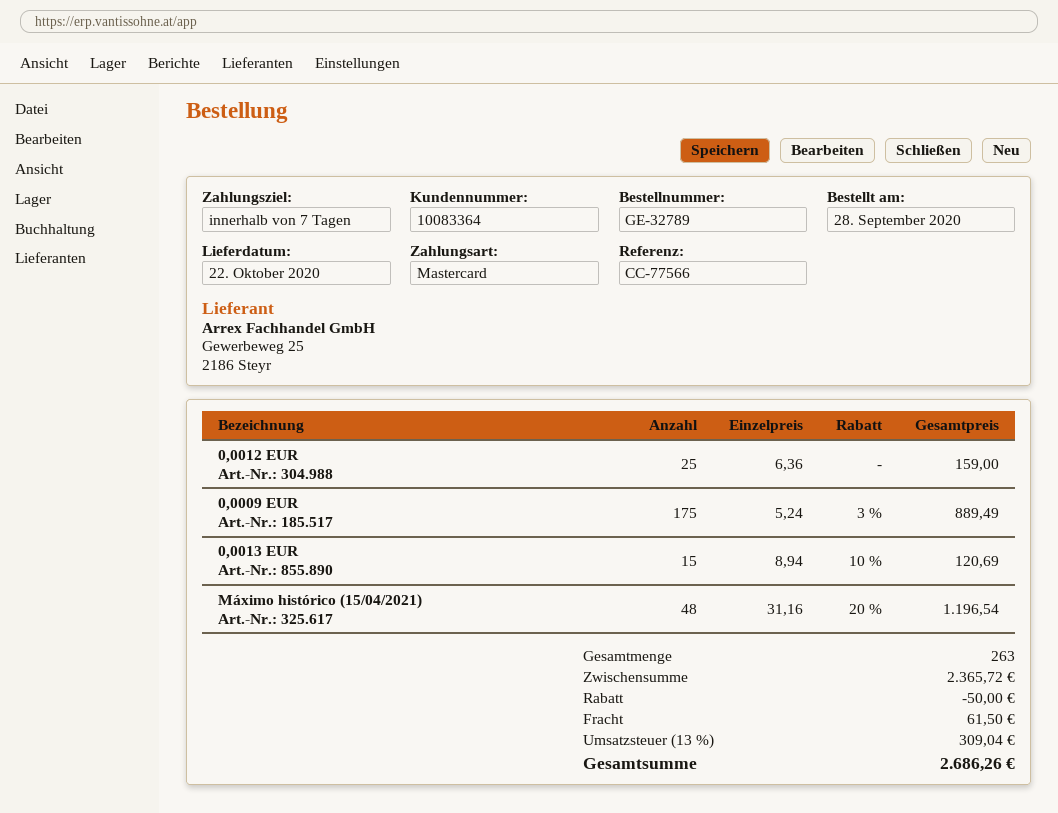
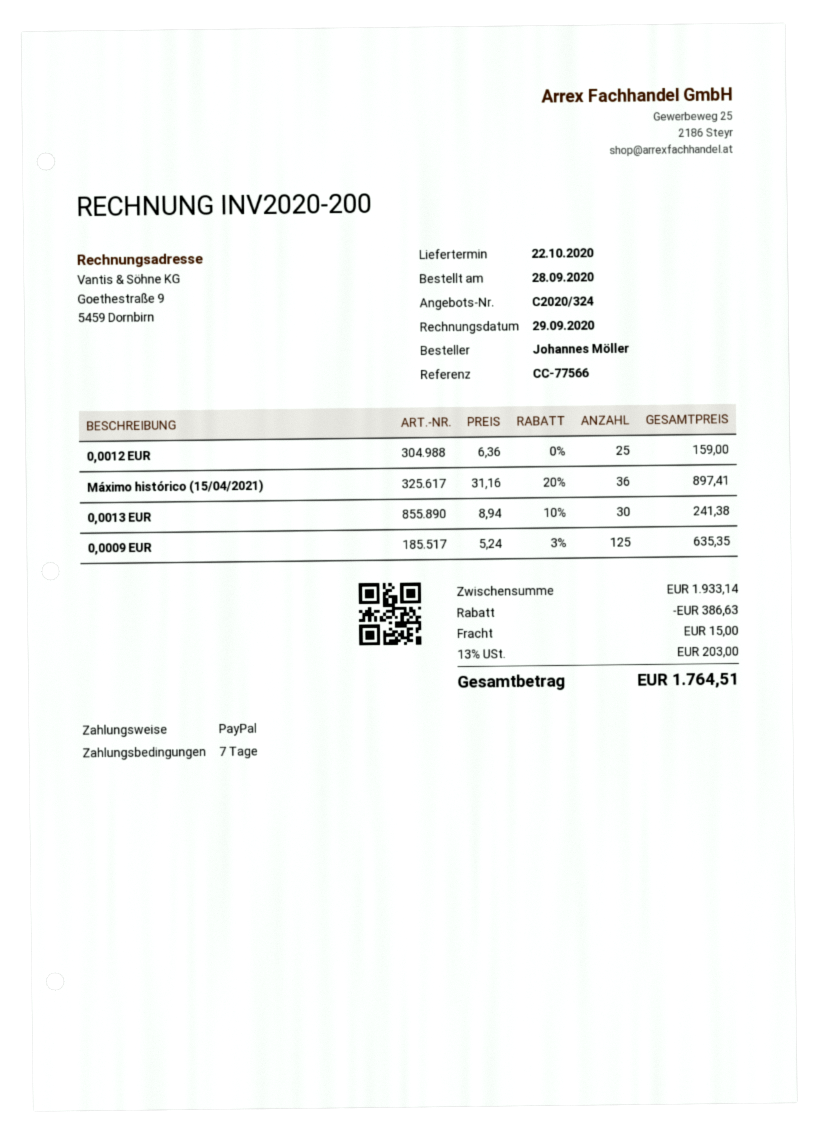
payment method: Mastercard -> PayPal
0,0009 EUR: 175 x 5.24 - 3% = 889.49 -> 125 x 5.24 - 3% = 635.35
0,0013 EUR: 15 x 8.94 - 10% = 120.69 -> 30 x 8.94 - 10% = 241.38
Máximo histórico (15/04/2021): 48 x 31.16 - 20% = 1196.54 -> 36 x 31.16 - 20% = 897.41
subtotal: 2365.72 -> 1933.14
discount: 50.00 -> 386.63
shipping: 61.50 -> 15.00
tax: 13% = 309.04 -> 13% = 203.00
total: 2686.26 -> 1764.51

